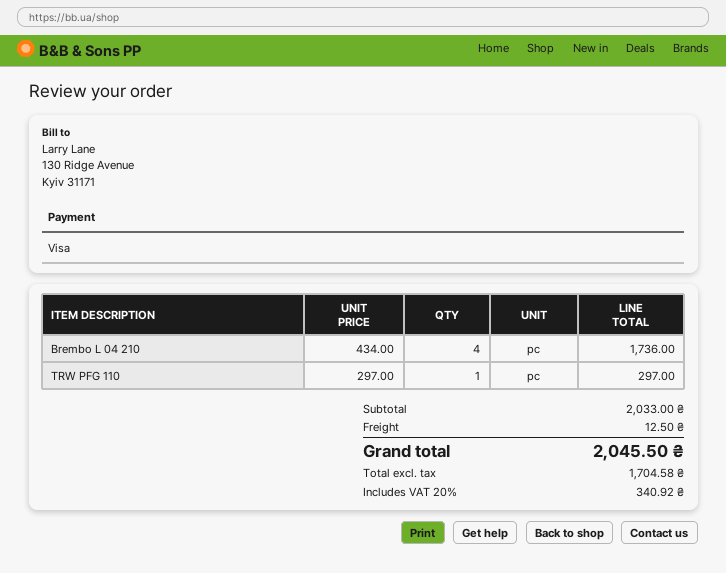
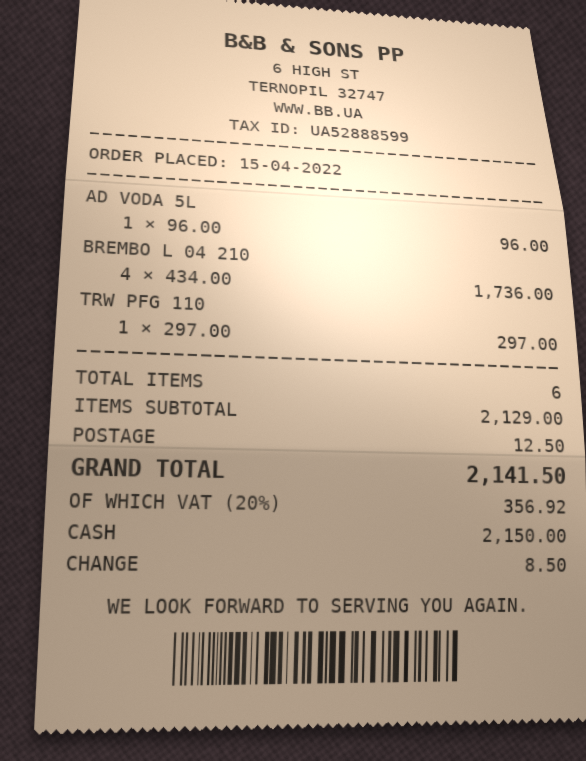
payment method: Visa -> cash
AD VODA 5L: none -> 1 x 96.00 = 96.00
subtotal: 2033.00 -> 2129.00
tax: 20% = 340.92 -> 20% = 356.92
total: 2045.50 -> 2141.50

